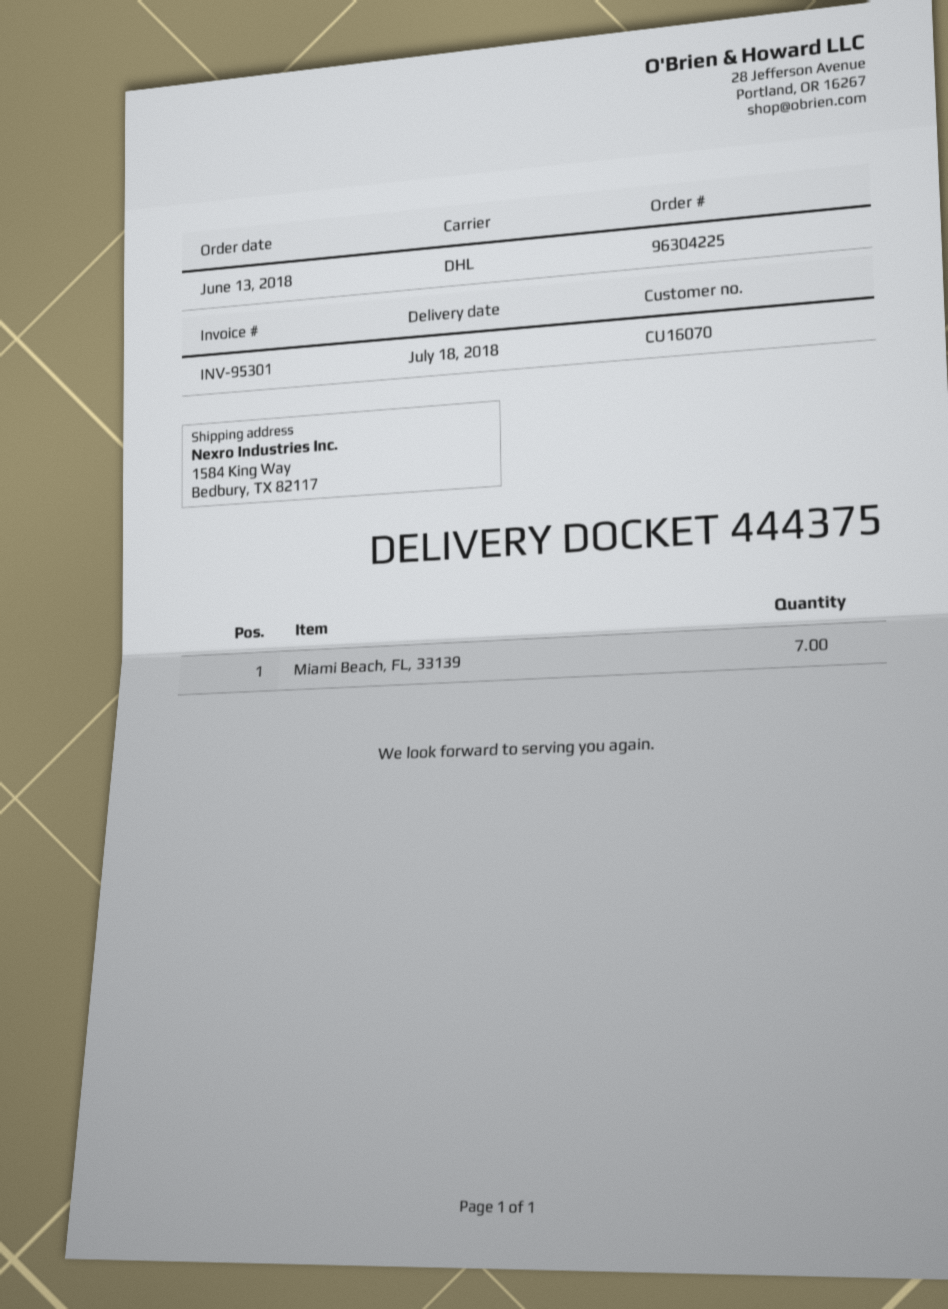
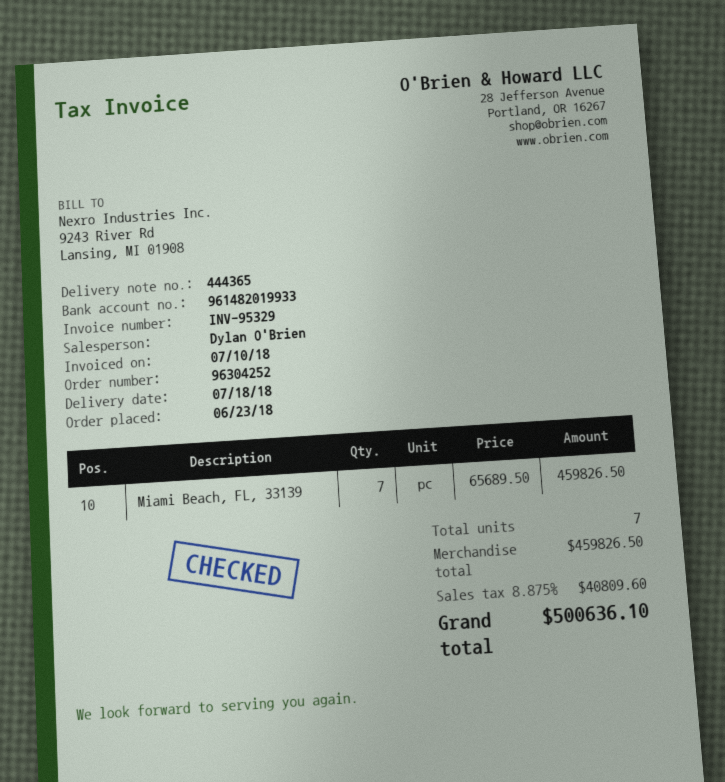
order number: 96304225 -> 96304252
order date: 2018-06-13 -> 2018-06-23
delivery note number: 444375 -> 444365
invoice number: INV-95301 -> INV-95329

